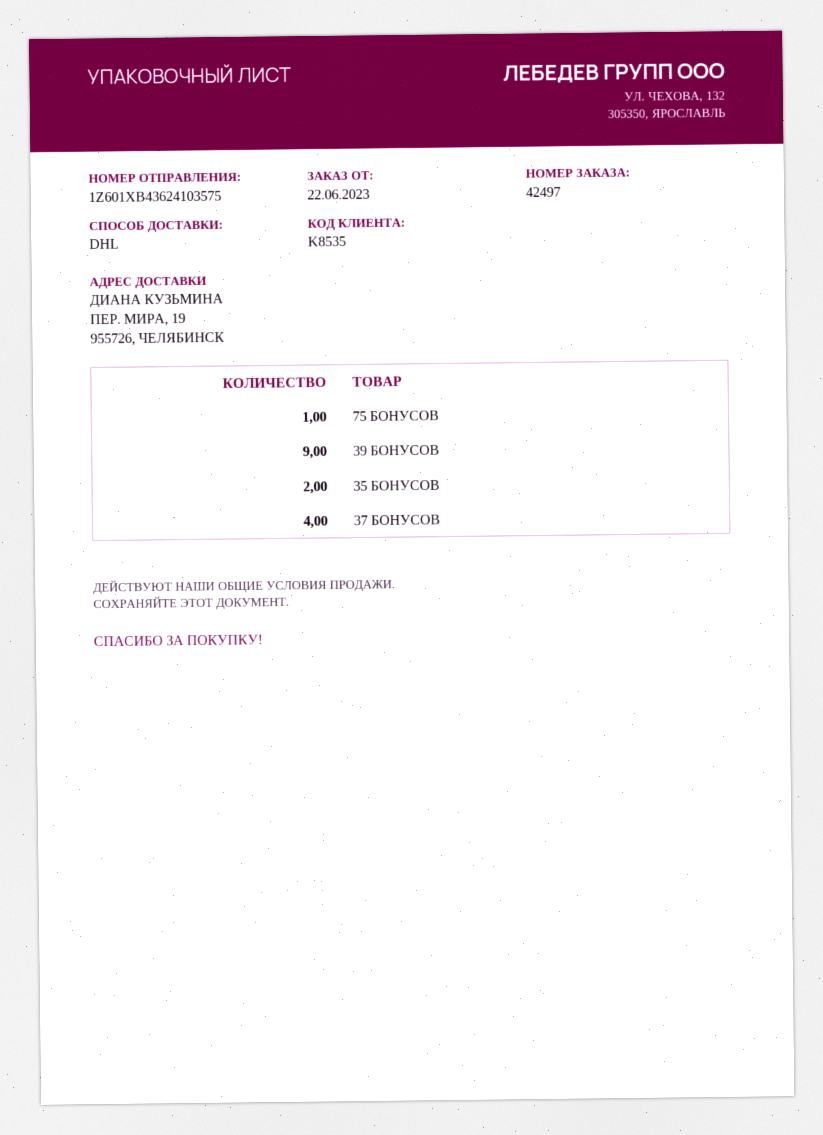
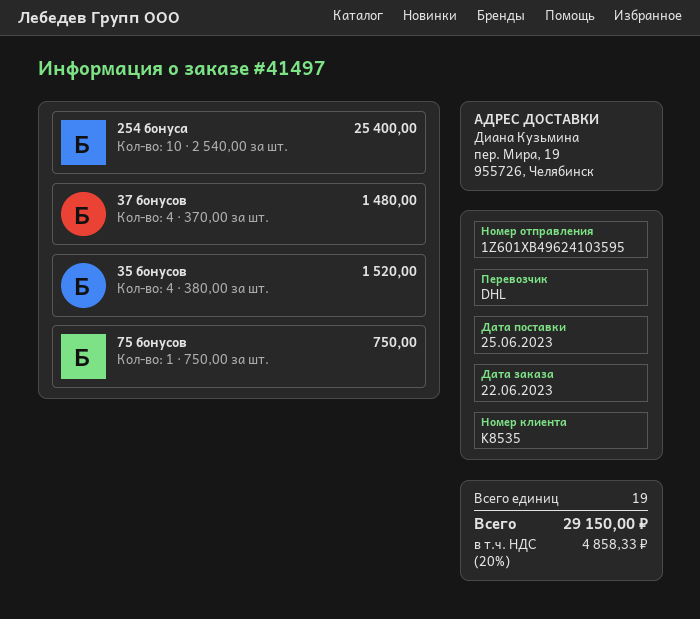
order number: 42497 -> 41497
tracking number: 1Z601XB43624103575 -> 1Z601XB49624103595
39 БОНУСОВ: 9 -> none
35 БОНУСОВ: 2 -> 4
254 бонуса: none -> 10

